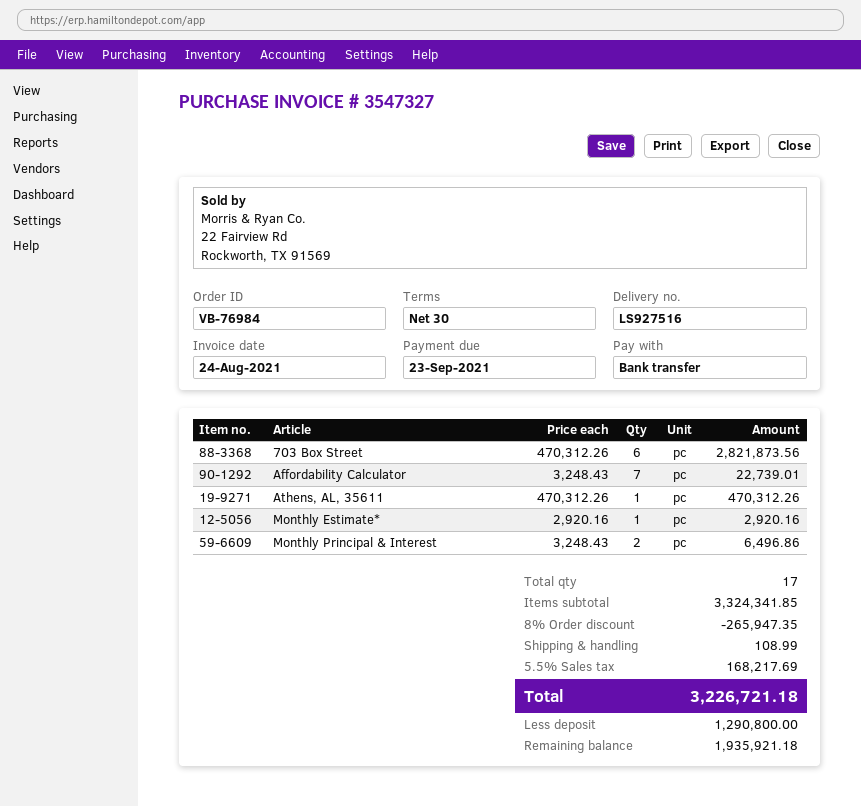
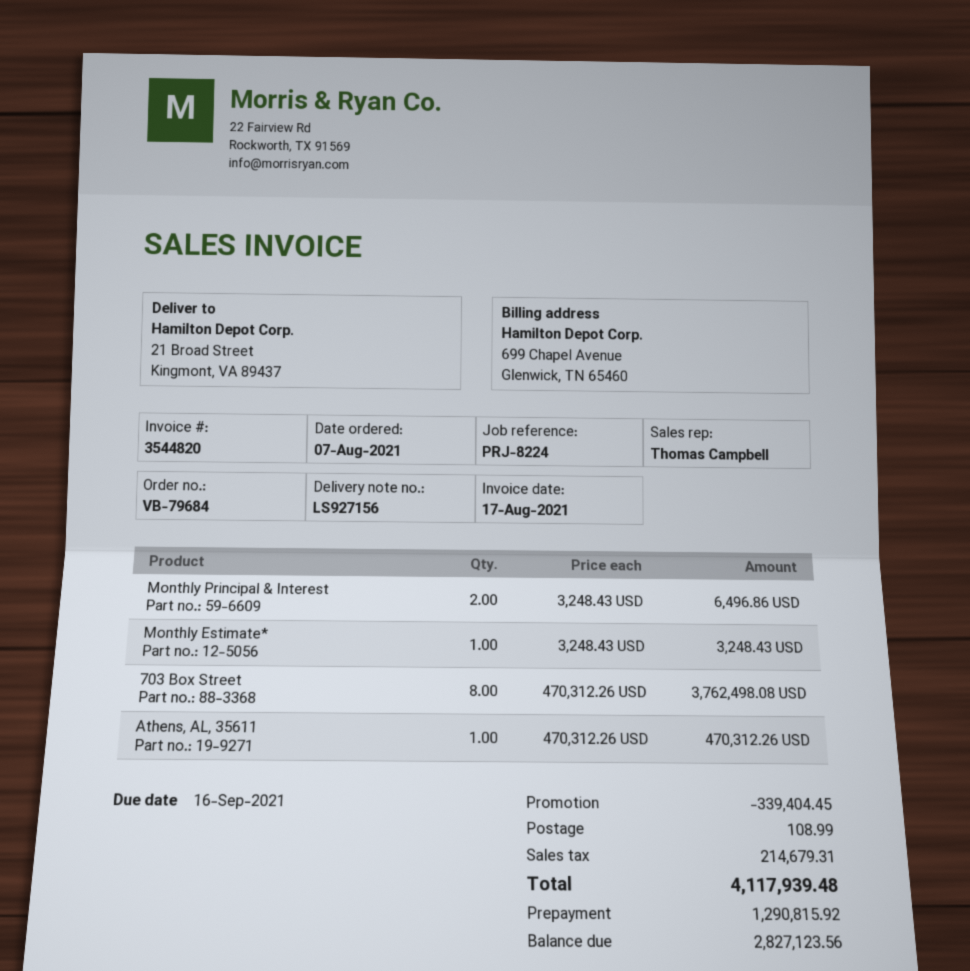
order number: VB-76984 -> VB-79684
delivery note number: LS927516 -> LS927156
invoice number: 3547327 -> 3544820
invoice date: 2021-08-24 -> 2021-08-17
due date: 2021-09-23 -> 2021-09-16
703 Box Street: 6 x 470312.26 = 2821873.56 -> 8 x 470312.26 = 3762498.08
Affordability Calculator: 7 x 3248.43 = 22739.01 -> none
Monthly Estimate*: 1 x 2920.16 = 2920.16 -> 1 x 3248.43 = 3248.43
discount: 265947.35 -> 339404.45
tax: 168217.69 -> 214679.31
total: 3226721.18 -> 4117939.48
deposit: 1290800.00 -> 1290815.92
balance: 1935921.18 -> 2827123.56

